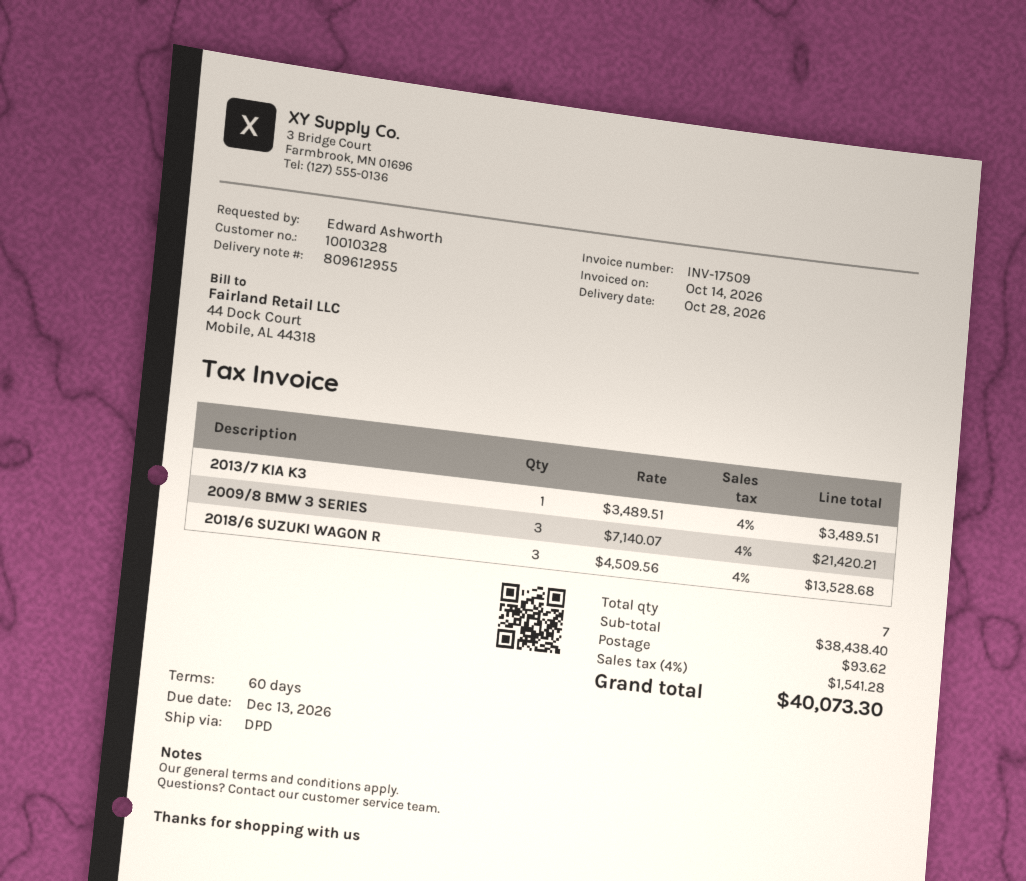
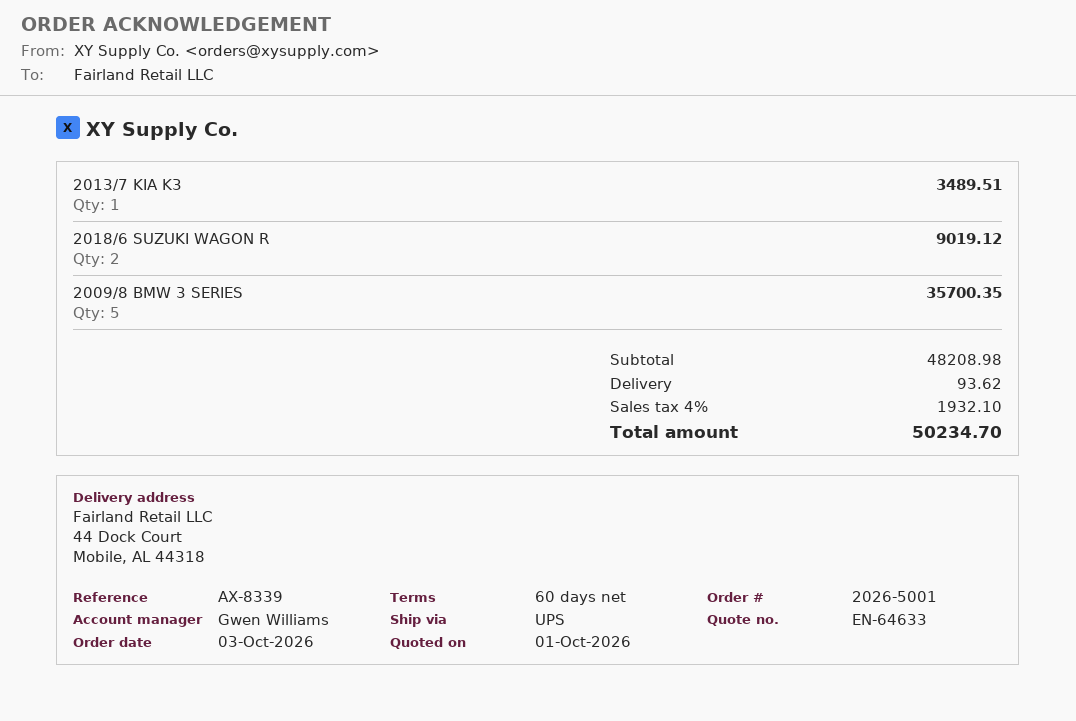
shipping method: DPD -> UPS
2009/8 BMW 3 SERIES: 3 for 21420.21 -> 5 for 35700.35
2018/6 SUZUKI WAGON R: 3 for 13528.68 -> 2 for 9019.12
subtotal: 38438.40 -> 48208.98
tax: 4% = 1541.28 -> 4% = 1932.10
total: 40073.30 -> 50234.70

